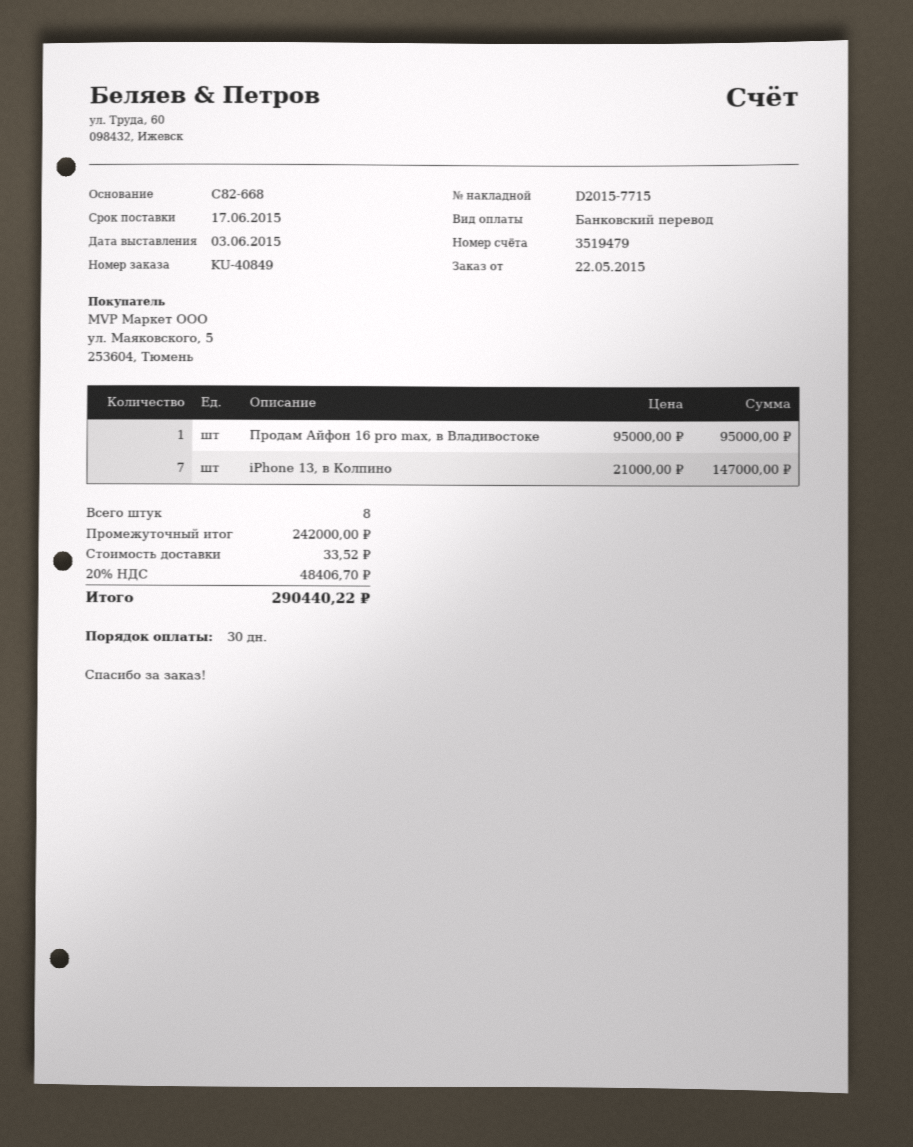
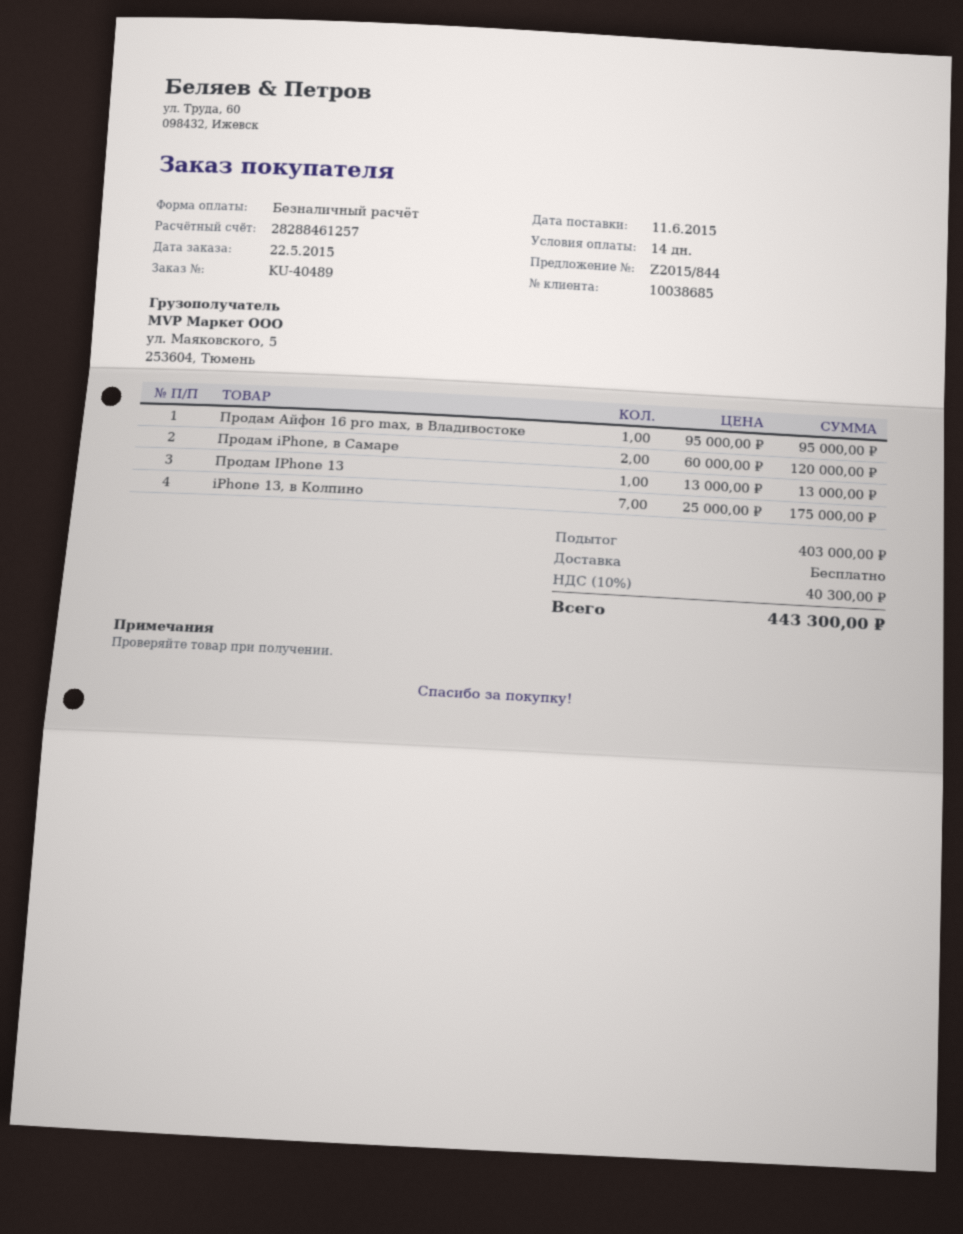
order number: KU-40849 -> KU-40489
delivery date: 2015-06-17 -> 2015-06-11
payment terms: 30 days -> 14 days
iPhone 13, в Колпино: 7 x 21000.00 = 147000.00 -> 7 x 25000.00 = 175000.00
Продам iPhone, в Самаре: none -> 2 x 60000.00 = 120000.00
Продам IPhone 13: none -> 1 x 13000.00 = 13000.00
subtotal: 242000.00 -> 403000.00
shipping: 33.52 -> 0.00
tax: 20% = 48406.70 -> 10% = 40300.00
total: 290440.22 -> 443300.00

